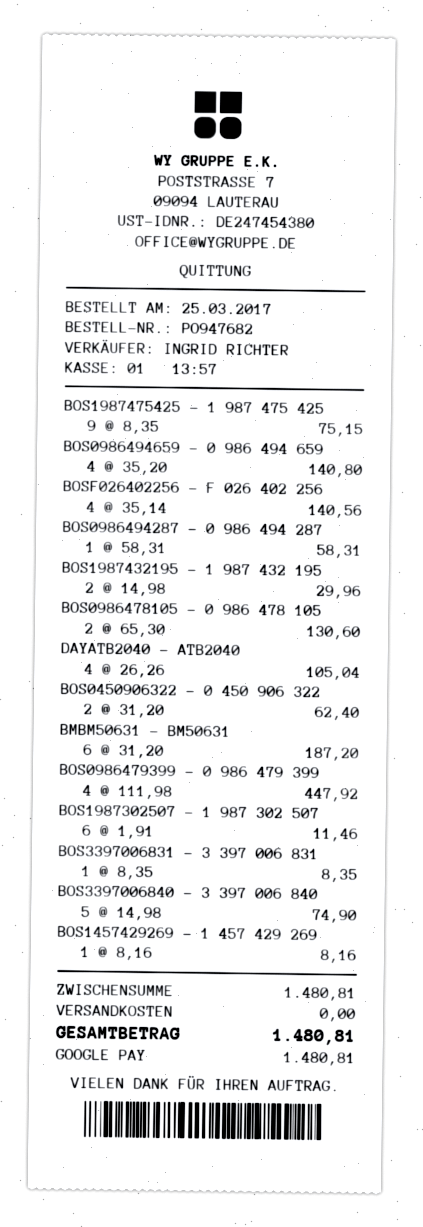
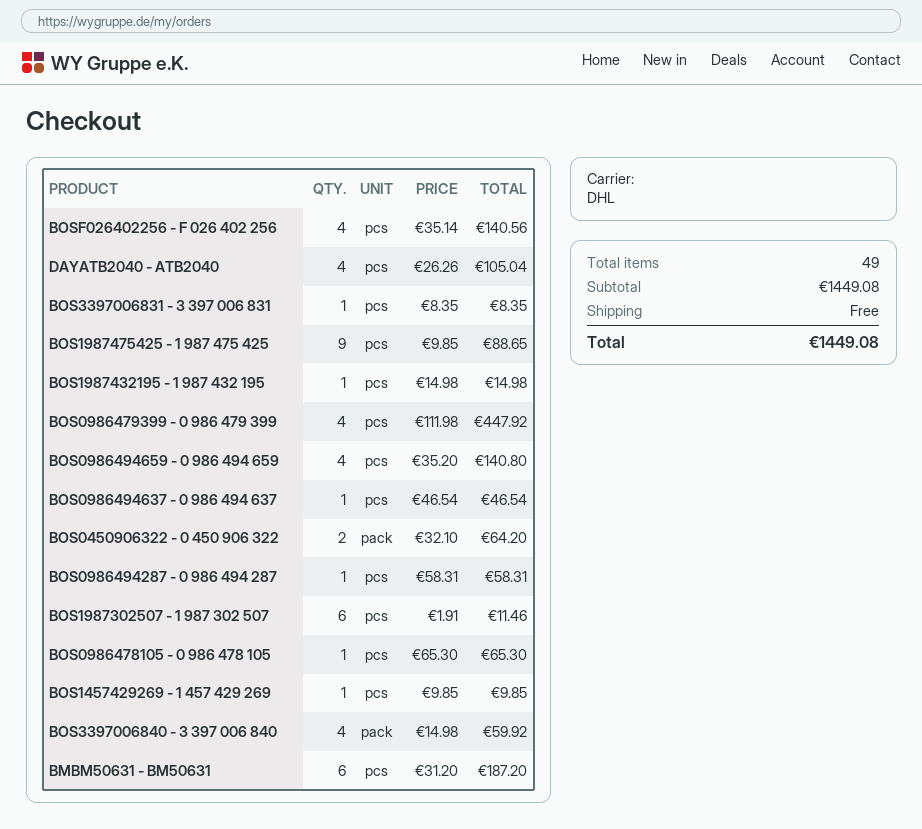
BOS1987475425 - 1 987 475 425: 9 x 8.35 = 75.15 -> 9 x 9.85 = 88.65
BOS1987432195 - 1 987 432 195: 2 x 14.98 = 29.96 -> 1 x 14.98 = 14.98
BOS0986478105 - 0 986 478 105: 2 x 65.30 = 130.60 -> 1 x 65.30 = 65.30
BOS0450906322 - 0 450 906 322: 2 x 31.20 = 62.40 -> 2 x 32.10 = 64.20
BOS3397006840 - 3 397 006 840: 5 x 14.98 = 74.90 -> 4 x 14.98 = 59.92
BOS1457429269 - 1 457 429 269: 1 x 8.16 = 8.16 -> 1 x 9.85 = 9.85
BOS0986494637 - 0 986 494 637: none -> 1 x 46.54 = 46.54
subtotal: 1480.81 -> 1449.08
total: 1480.81 -> 1449.08

